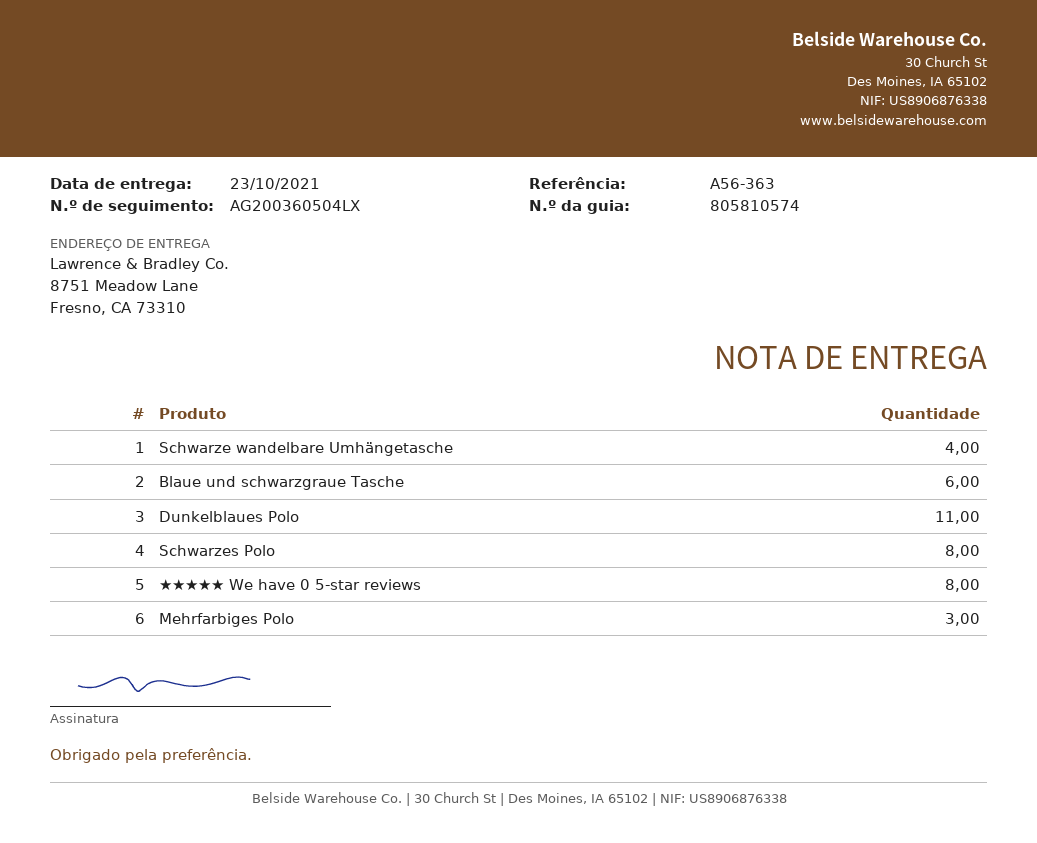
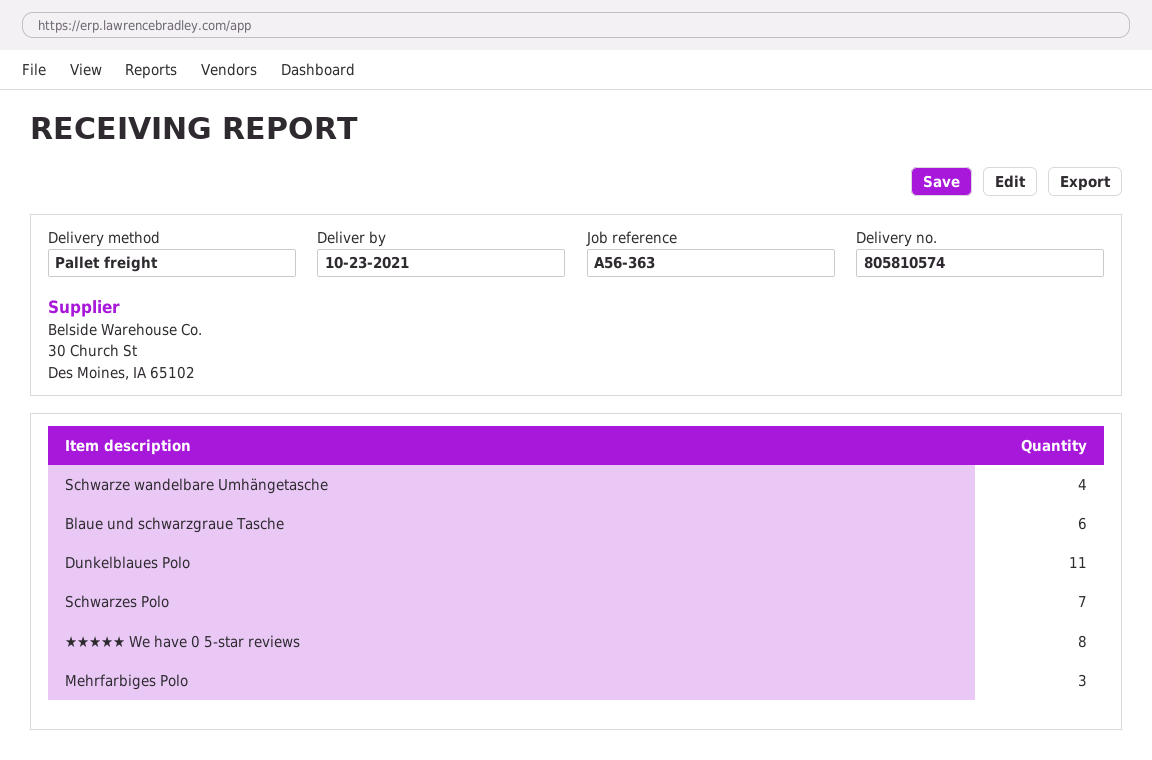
Schwarzes Polo: 8 -> 7

